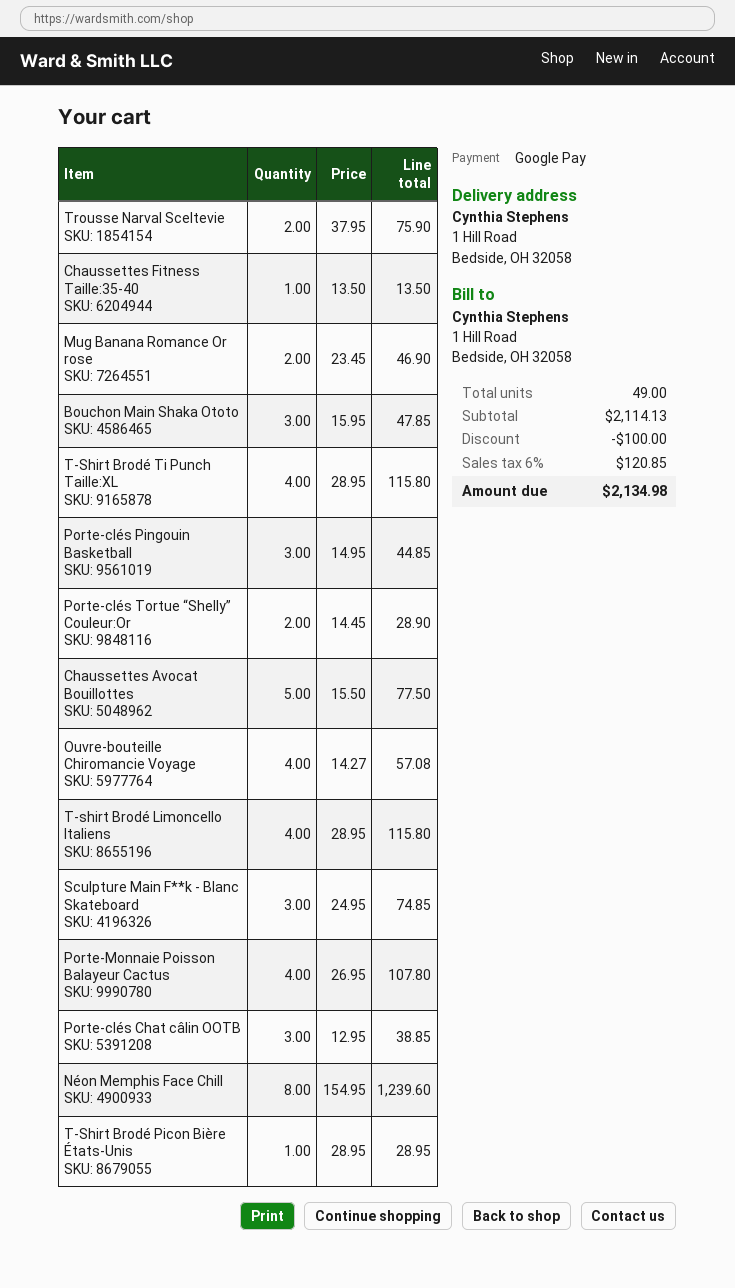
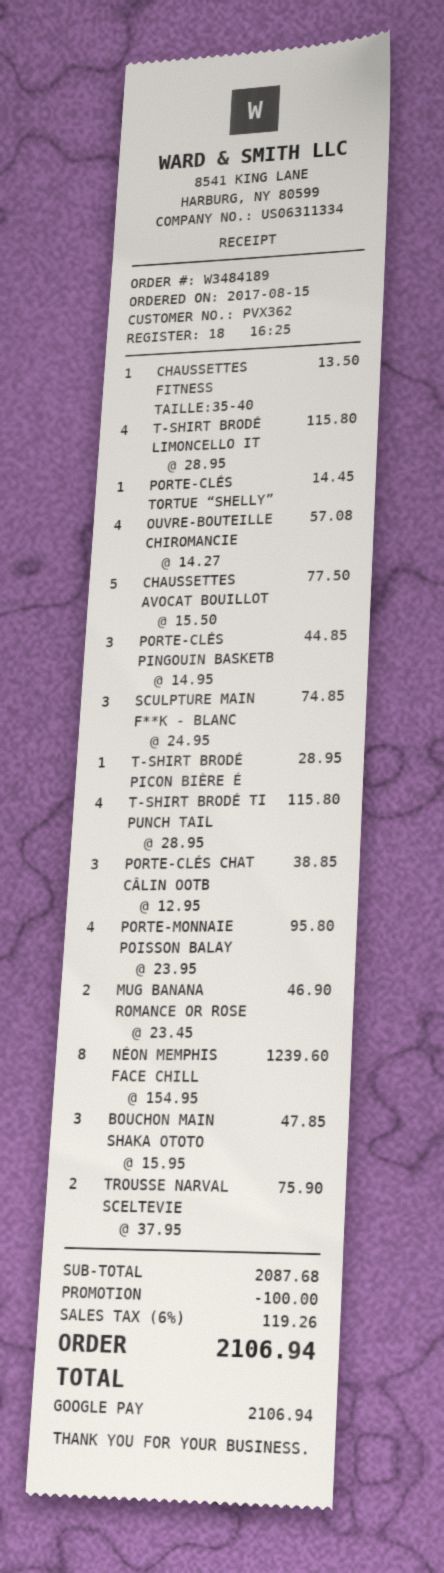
Porte-clés Tortue “Shelly” Couleur:Or: 2 x 14.45 = 28.90 -> 1 x 14.45 = 14.45
Porte-Monnaie Poisson Balayeur Cactus: 4 x 26.95 = 107.80 -> 4 x 23.95 = 95.80
subtotal: 2114.13 -> 2087.68
tax: 6% = 120.85 -> 6% = 119.26
total: 2134.98 -> 2106.94

